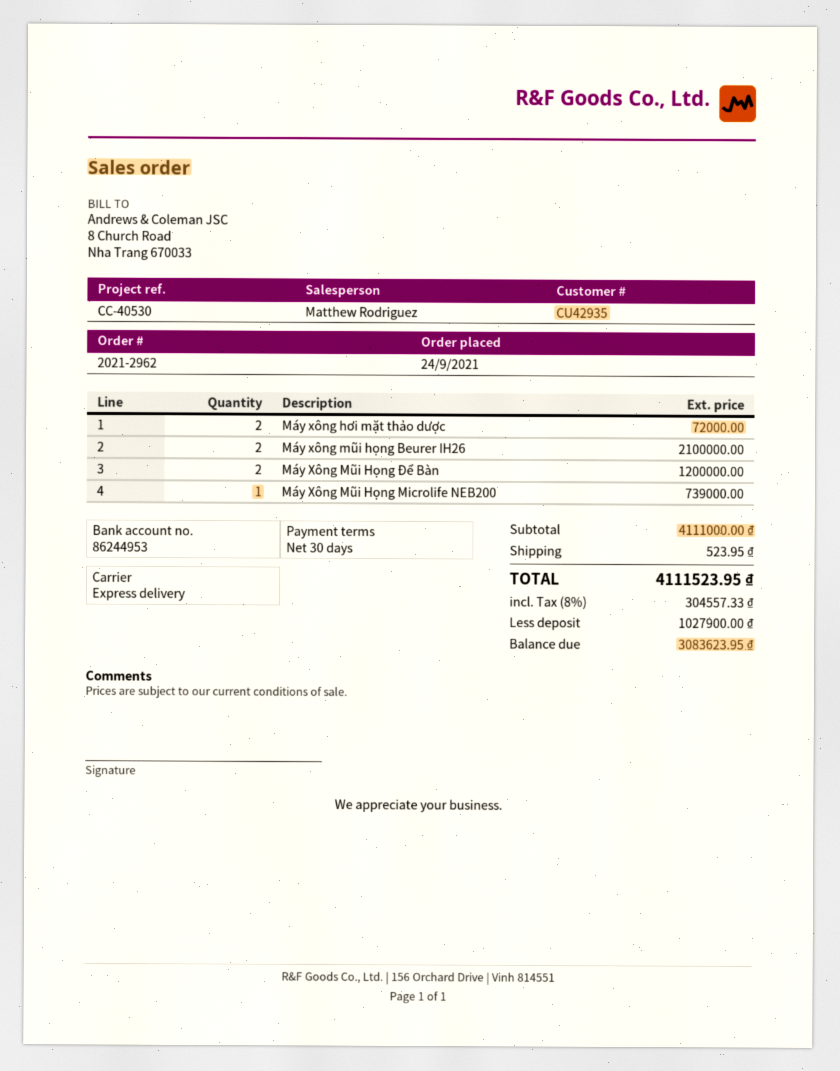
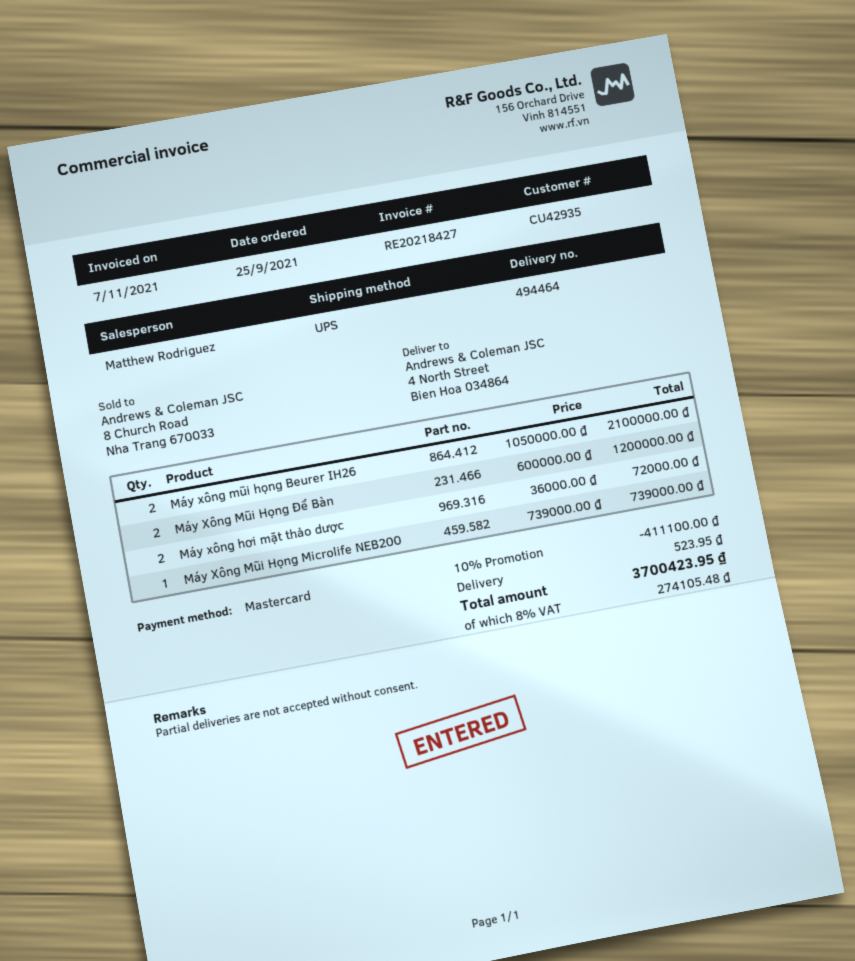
order date: 2021-09-24 -> 2021-09-25
shipping method: express -> UPS
discount: none -> 10% = 411100.00
tax: 8% = 304557.33 -> 8% = 274105.48
total: 4111523.95 -> 3700423.95

